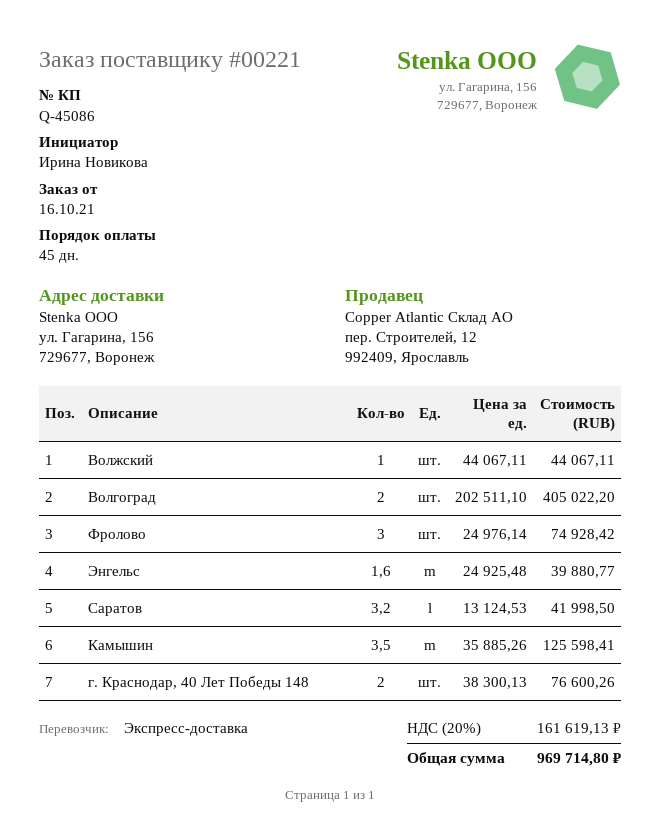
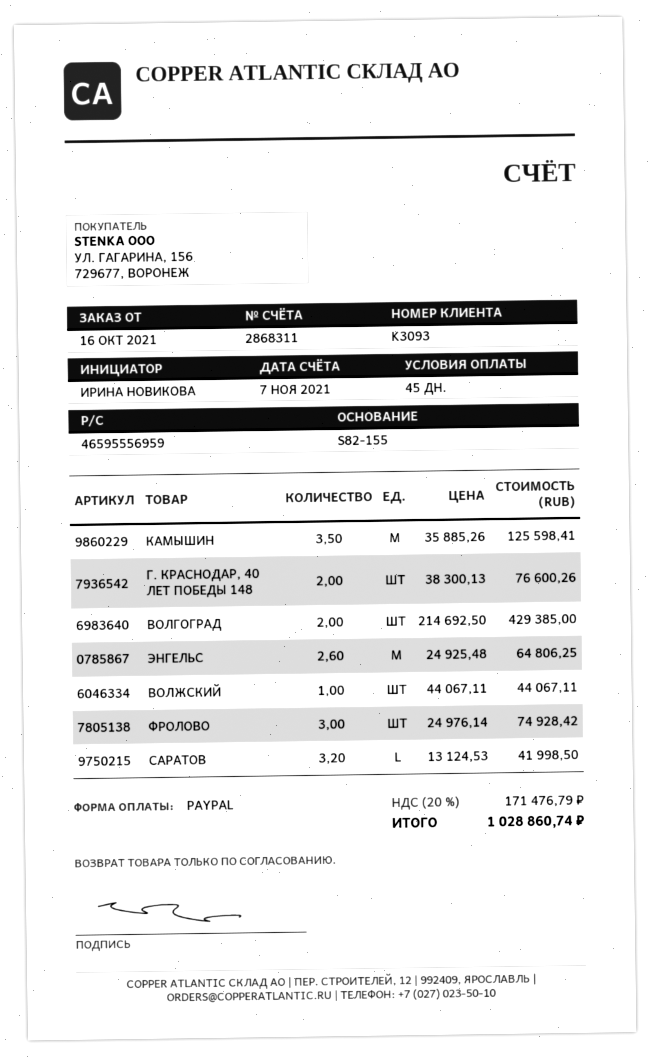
Волгоград: 2 x 202511.10 = 405022.20 -> 2 x 214692.50 = 429385.00
Энгельс: 1.6 x 24925.48 = 39880.77 -> 2.6 x 24925.48 = 64806.25
tax: 20% = 161619.13 -> 20% = 171476.79
total: 969714.80 -> 1028860.74

